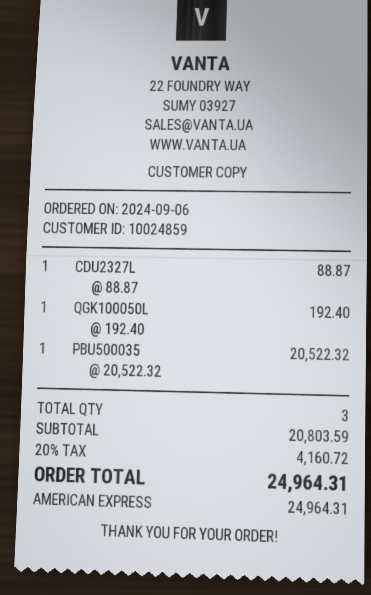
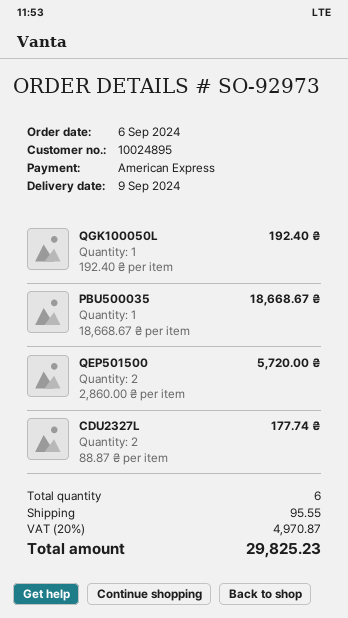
customer number: 10024859 -> 10024895
CDU2327L: 1 x 88.87 = 88.87 -> 2 x 88.87 = 177.74
PBU500035: 1 x 20522.32 = 20522.32 -> 1 x 18668.67 = 18668.67
QEP501500: none -> 2 x 2860.00 = 5720.00
total quantity: 3 -> 6
shipping: none -> 95.55
tax: 20% = 4160.72 -> 20% = 4970.87
total: 24964.31 -> 29825.23

